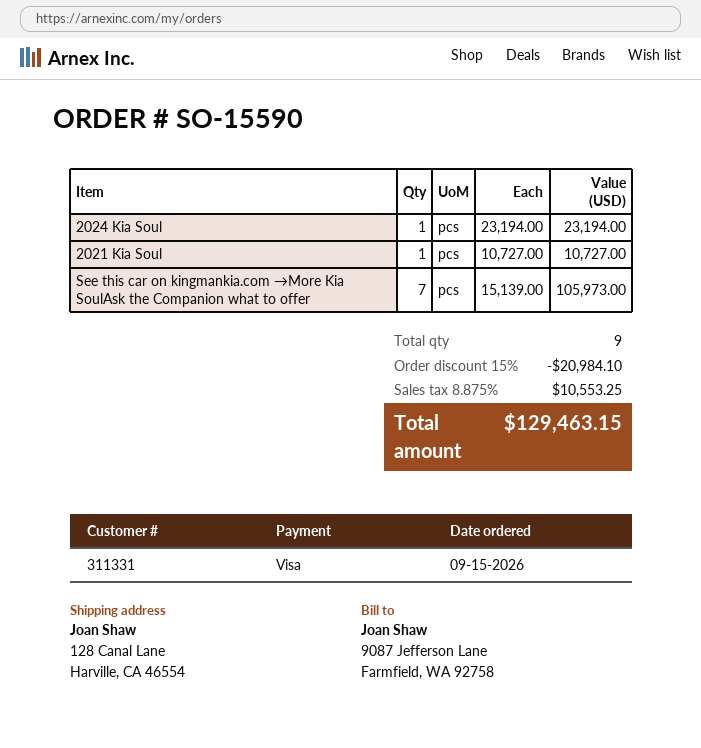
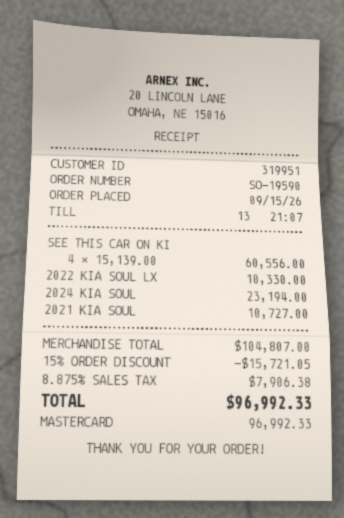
order number: SO-15590 -> SO-19590
customer number: 311331 -> 319951
payment method: Visa -> Mastercard
See this car on kingmankia.com →More Kia SoulAsk the Companion what to offer: 7 x 15139.00 = 105973.00 -> 4 x 15139.00 = 60556.00
2022 KIA SOUL LX: none -> 1 x 10330.00 = 10330.00
discount: 15% = 20984.10 -> 15% = 15721.05
tax: 8.875% = 10553.25 -> 8.875% = 7906.38
total: 129463.15 -> 96992.33

